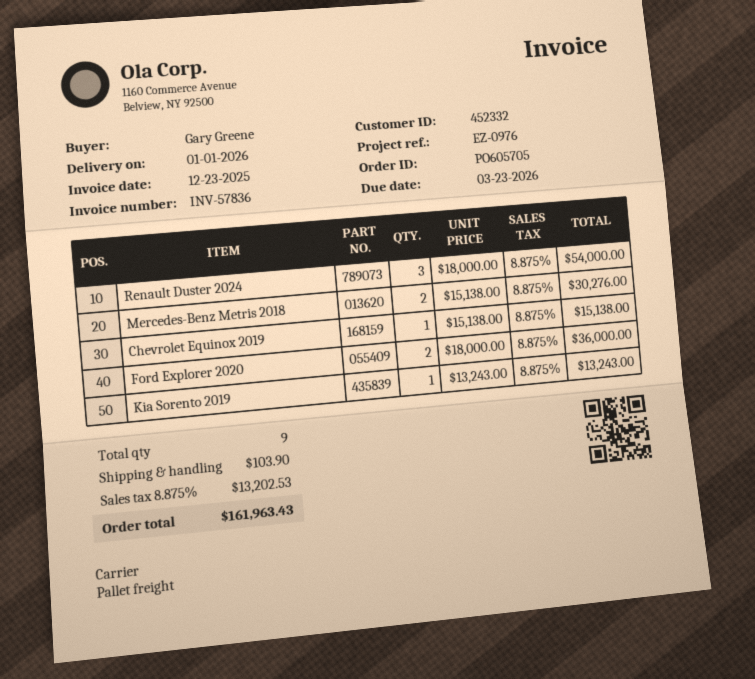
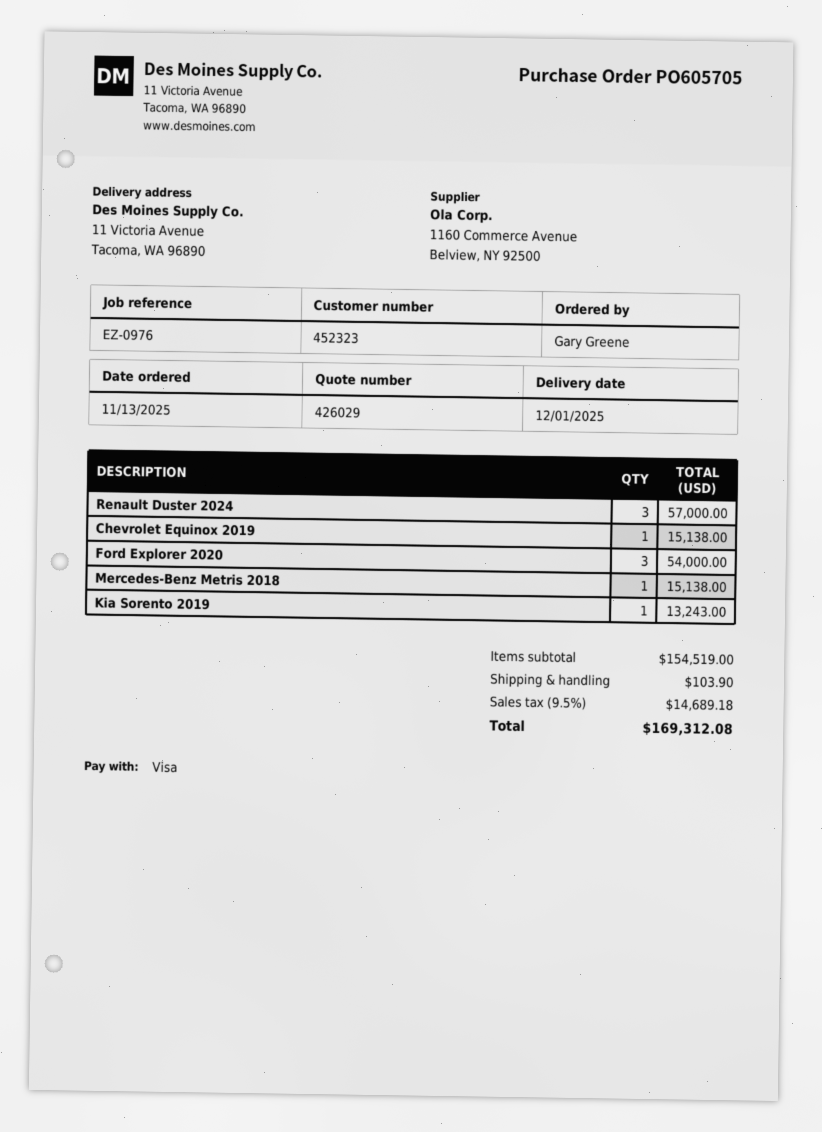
delivery date: 2026-01-01 -> 2025-12-01
customer number: 452332 -> 452323
Renault Duster 2024: 3 for 54000.00 -> 3 for 57000.00
Mercedes-Benz Metris 2018: 2 for 30276.00 -> 1 for 15138.00
Ford Explorer 2020: 2 for 36000.00 -> 3 for 54000.00
tax: 8.875% = 13202.53 -> 9.5% = 14689.18
total: 161963.43 -> 169312.08

